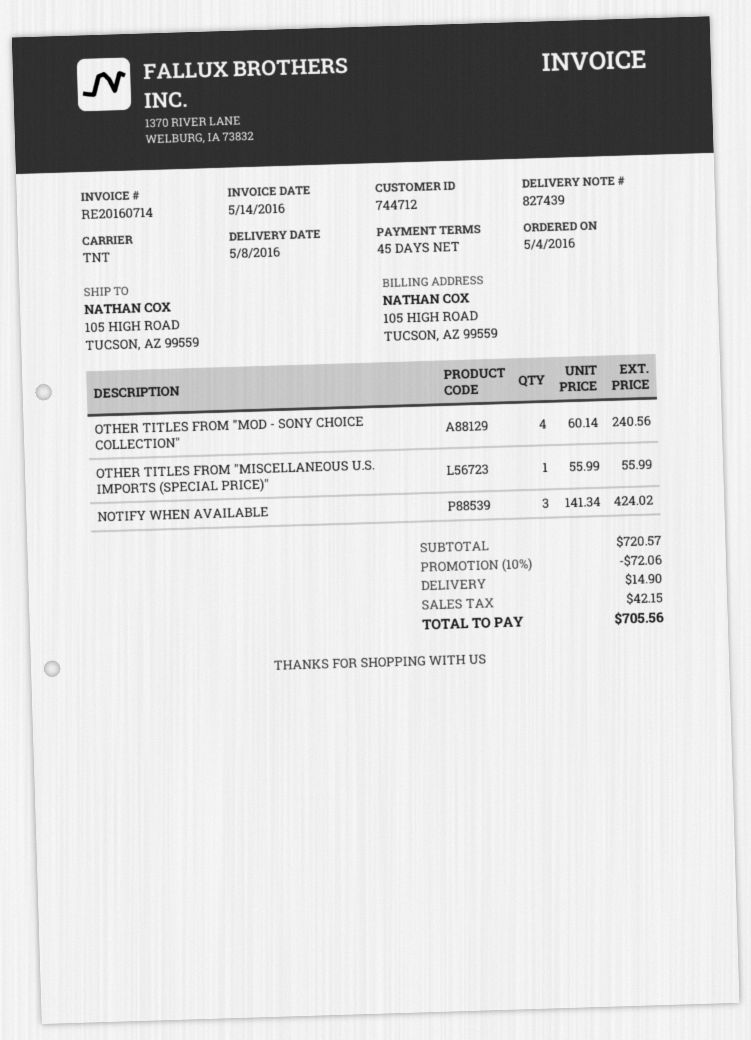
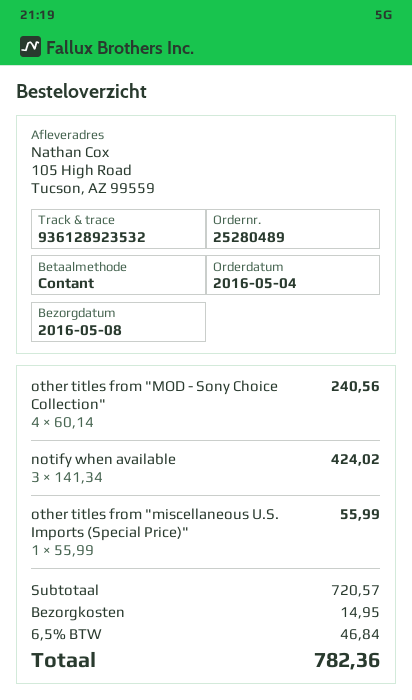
discount: 10% = 72.06 -> none
shipping: 14.90 -> 14.95
tax: 42.15 -> 46.84
total: 705.56 -> 782.36

